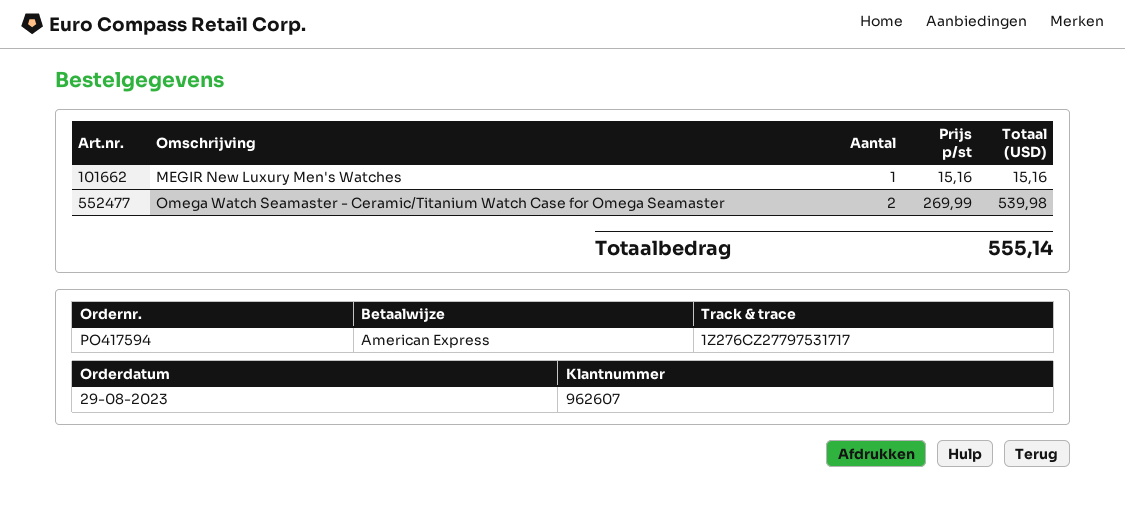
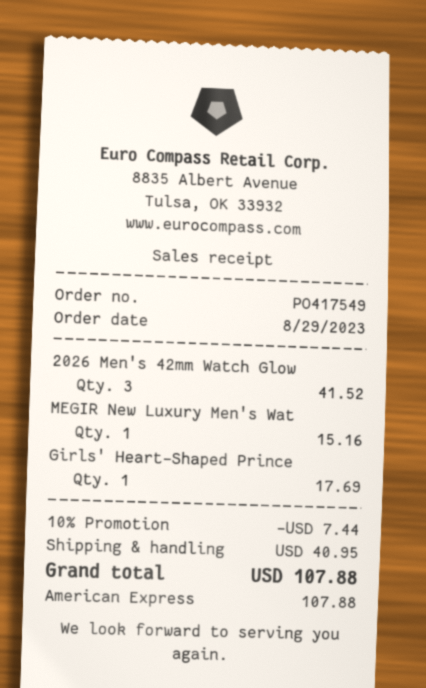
order number: PO417594 -> PO417549
Omega Watch Seamaster - Ceramic/Titanium Watch Case for Omega Seamaster: 2 for 539.98 -> none
2026 Men's 42mm Watch Glow: none -> 3 for 41.52
Girls' Heart-Shaped Prince: none -> 1 for 17.69
discount: none -> 10% = 7.44
shipping: none -> 40.95
total: 555.14 -> 107.88

